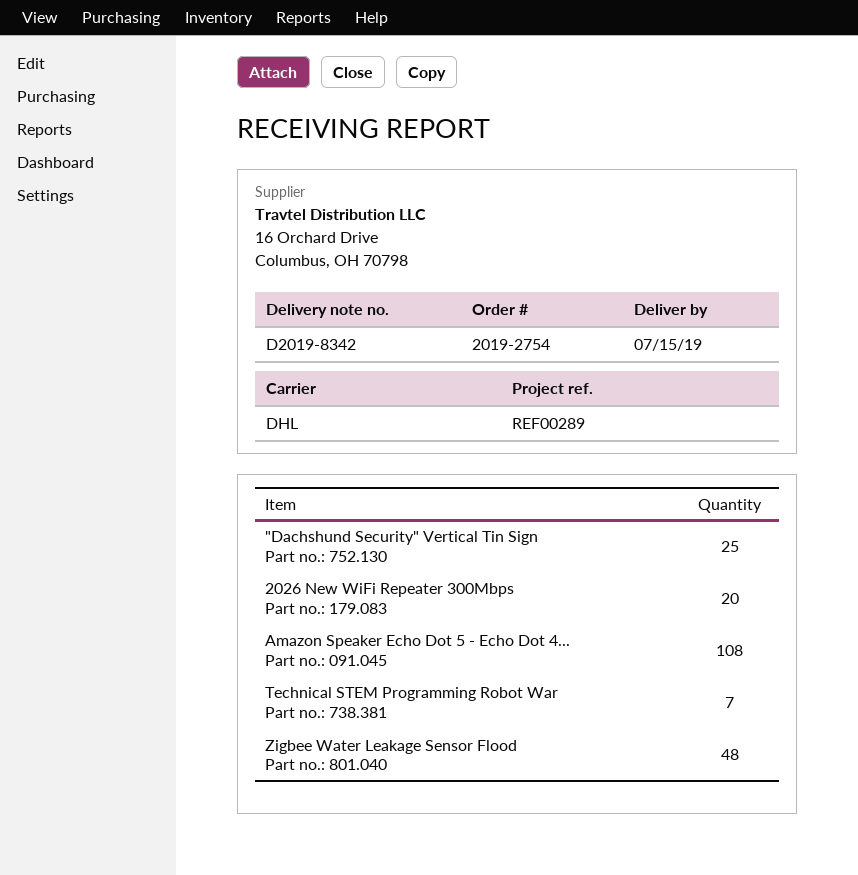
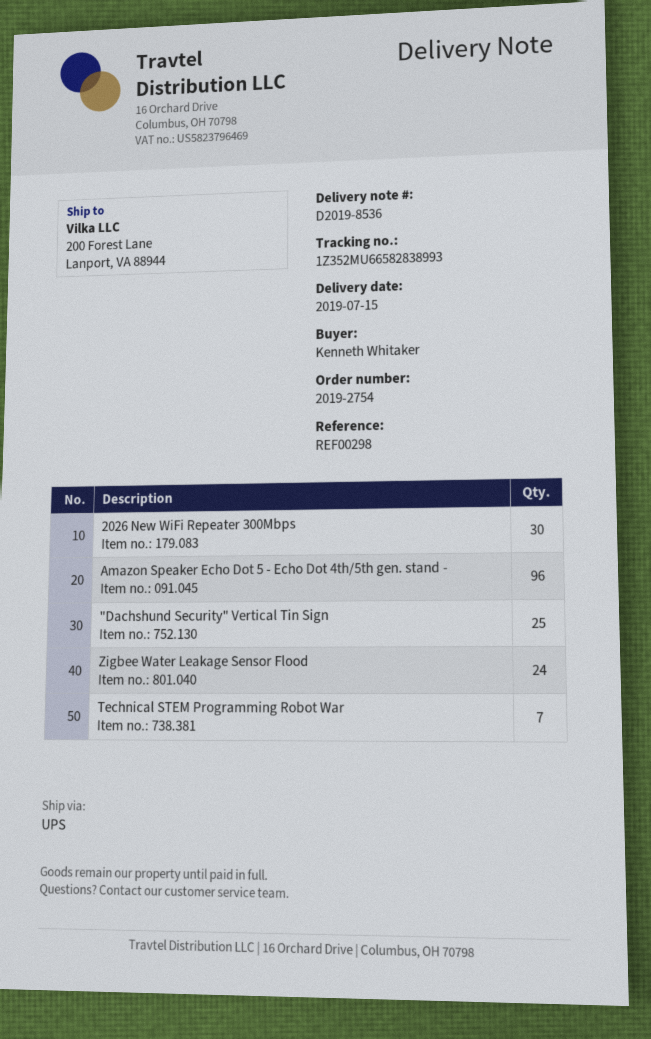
delivery note number: D2019-8342 -> D2019-8536
reference: REF00289 -> REF00298
shipping method: DHL -> UPS
2026 New WiFi Repeater 300Mbps: 20 -> 30
Amazon Speaker Echo Dot 5 - Echo Dot 4...: 108 -> 96
Zigbee Water Leakage Sensor Flood: 48 -> 24

